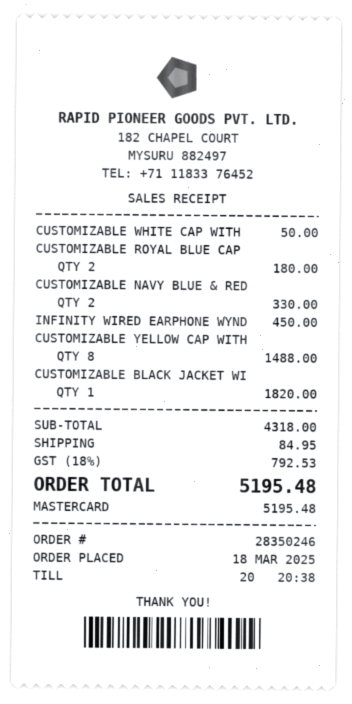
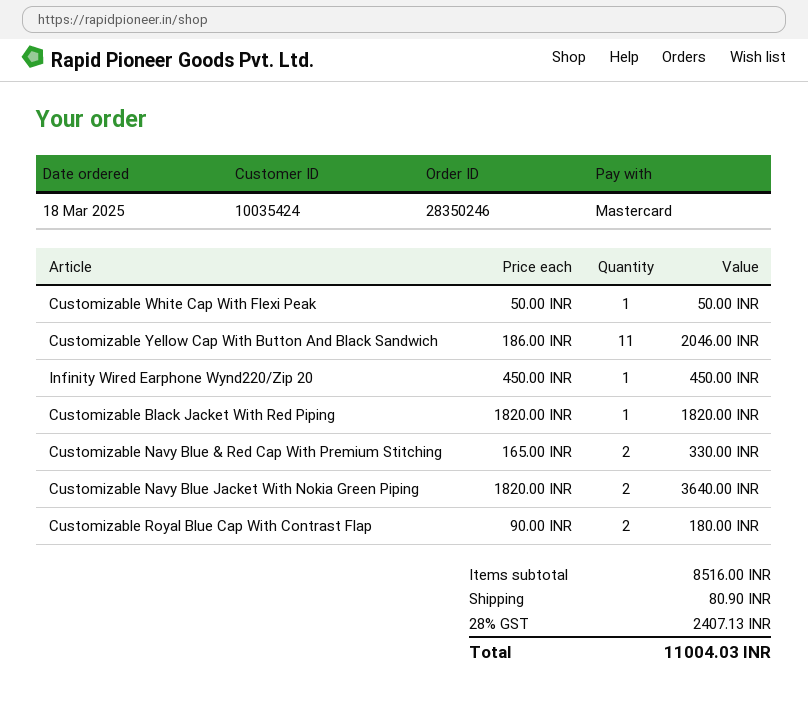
CUSTOMIZABLE YELLOW CAP WITH: 8 for 1488.00 -> 11 for 2046.00
Customizable Navy Blue Jacket With Nokia Green Piping: none -> 2 for 3640.00
subtotal: 4318.00 -> 8516.00
shipping: 84.95 -> 80.90
tax: 18% = 792.53 -> 28% = 2407.13
total: 5195.48 -> 11004.03

